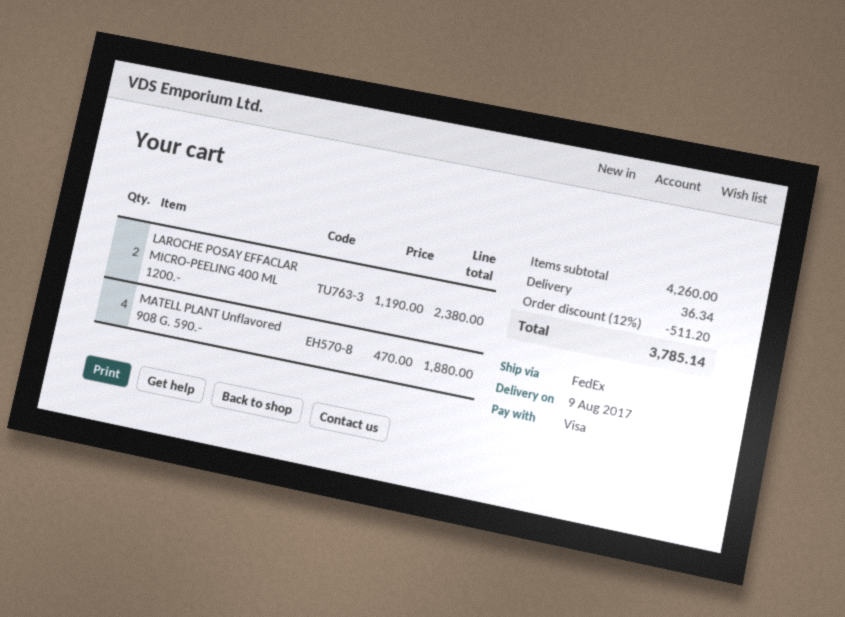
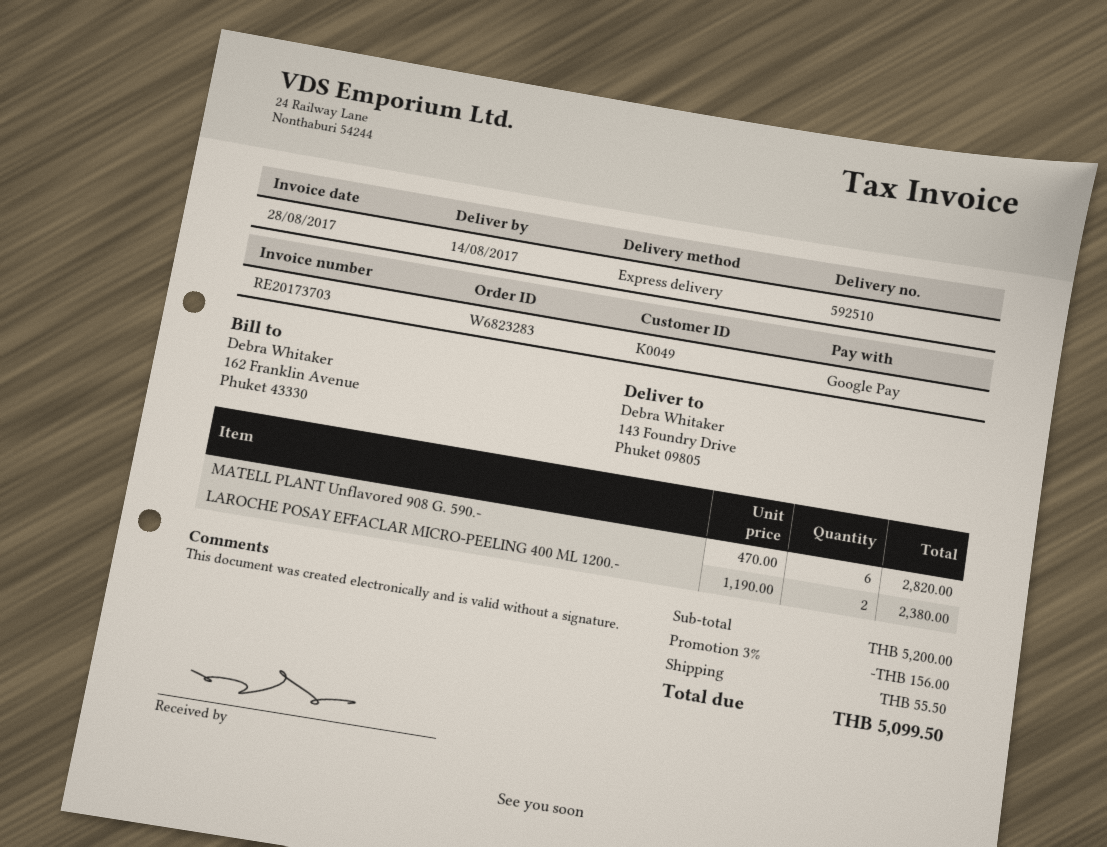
delivery date: 2017-08-09 -> 2017-08-14
payment method: Visa -> Google Pay
shipping method: FedEx -> express
MATELL PLANT Unflavored 908 G. 590.-: 4 x 470.00 = 1880.00 -> 6 x 470.00 = 2820.00
subtotal: 4260.00 -> 5200.00
discount: 12% = 511.20 -> 3% = 156.00
shipping: 36.34 -> 55.50
total: 3785.14 -> 5099.50

